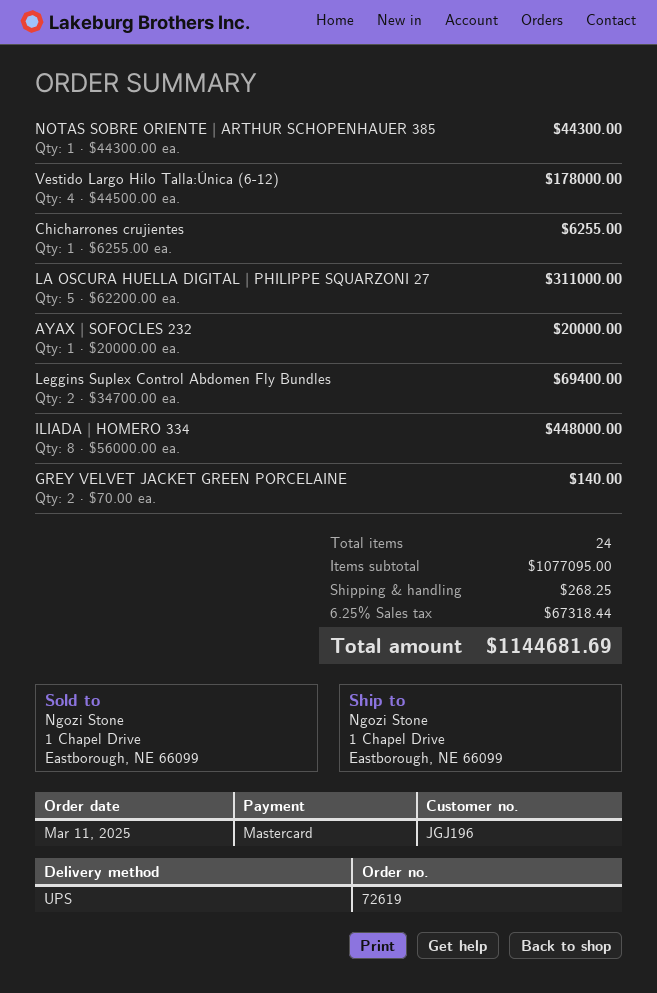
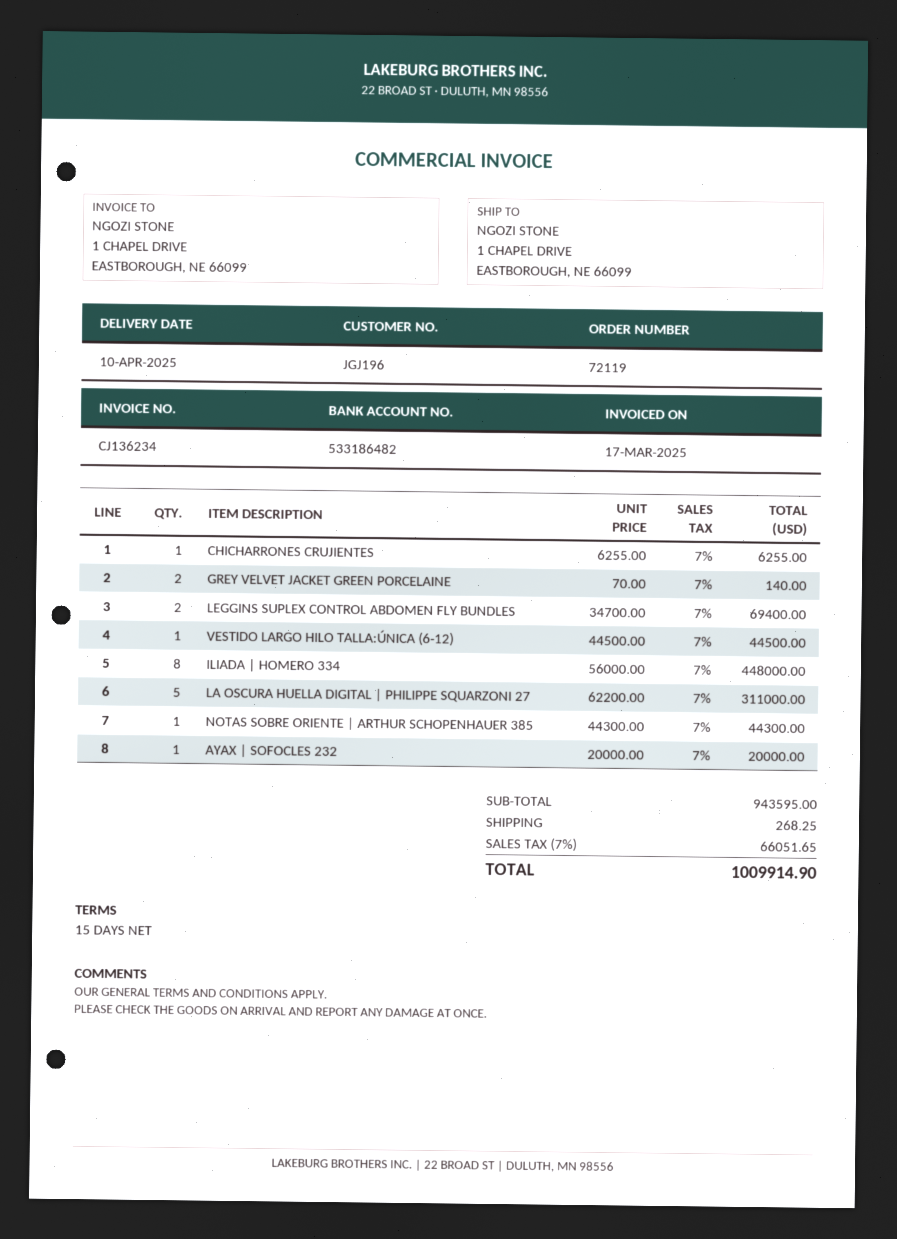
order number: 72619 -> 72119
Vestido Largo Hilo Talla:Única (6-12): 4 x 44500.00 = 178000.00 -> 1 x 44500.00 = 44500.00
subtotal: 1077095.00 -> 943595.00
tax: 6.25% = 67318.44 -> 7% = 66051.65
total: 1144681.69 -> 1009914.90

